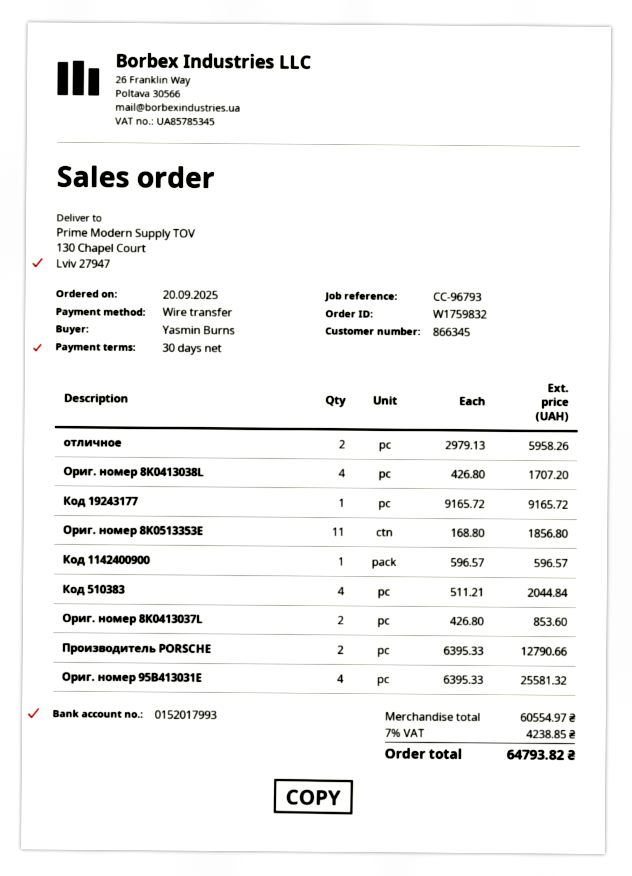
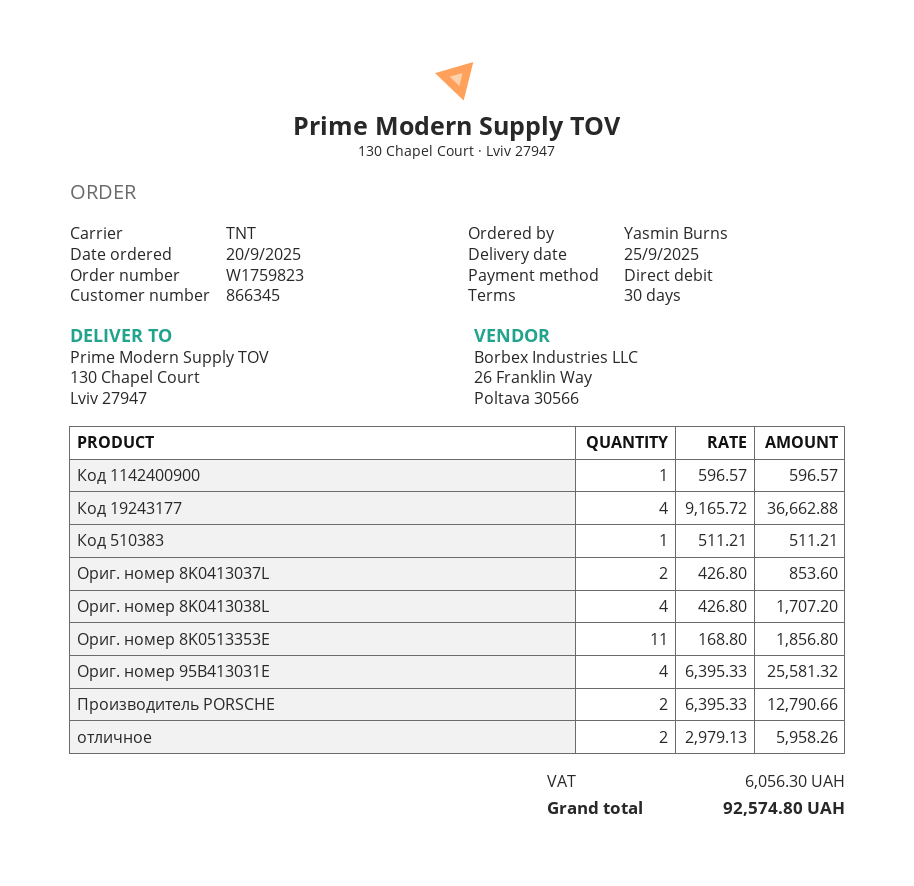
order number: W1759832 -> W1759823
payment method: bank transfer -> direct debit
Код 19243177: 1 x 9165.72 = 9165.72 -> 4 x 9165.72 = 36662.88
Код 510383: 4 x 511.21 = 2044.84 -> 1 x 511.21 = 511.21
tax: 4238.85 -> 6056.30
total: 64793.82 -> 92574.80

